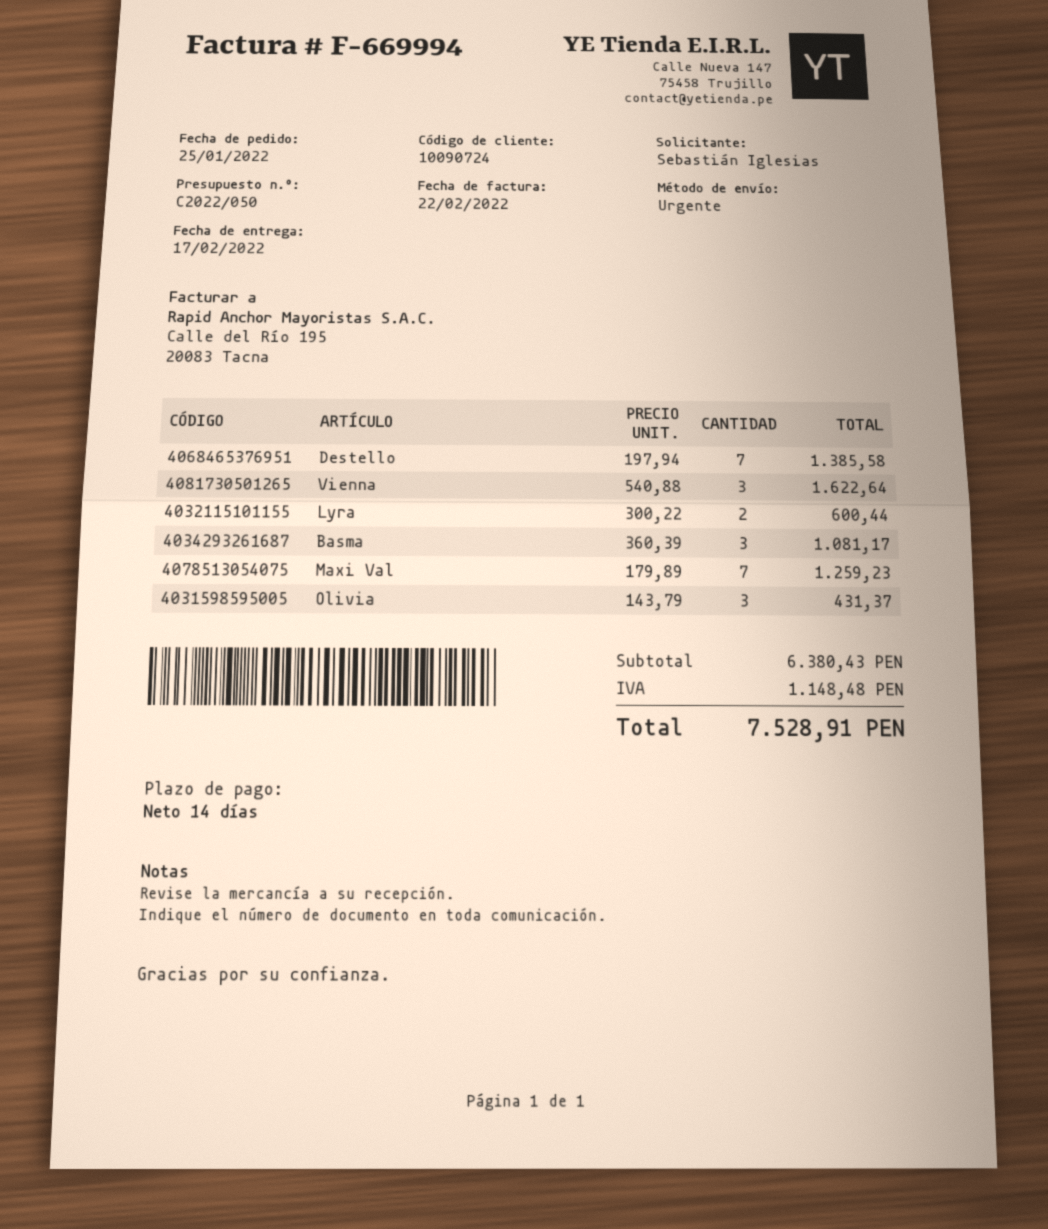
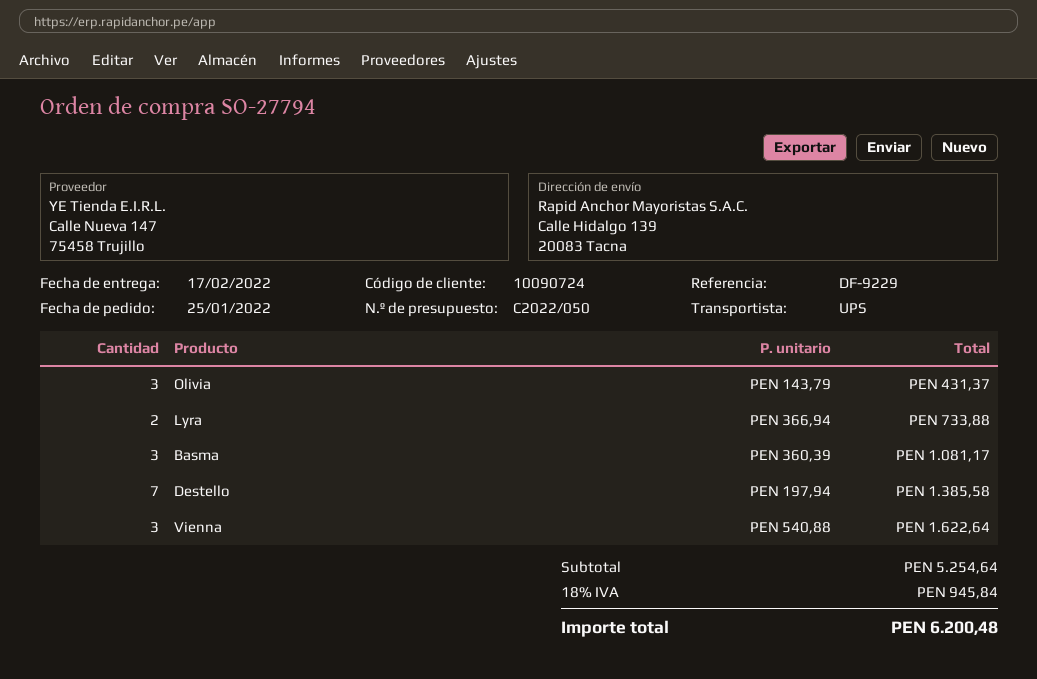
shipping method: express -> UPS
Lyra: 2 x 300.22 = 600.44 -> 2 x 366.94 = 733.88
Maxi Val: 7 x 179.89 = 1259.23 -> none
subtotal: 6380.43 -> 5254.64
tax: 1148.48 -> 945.84
total: 7528.91 -> 6200.48

